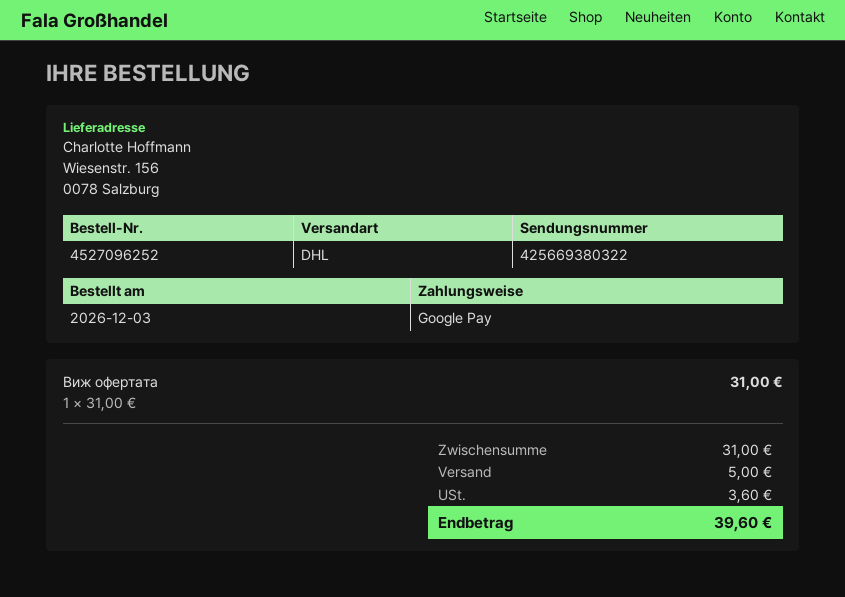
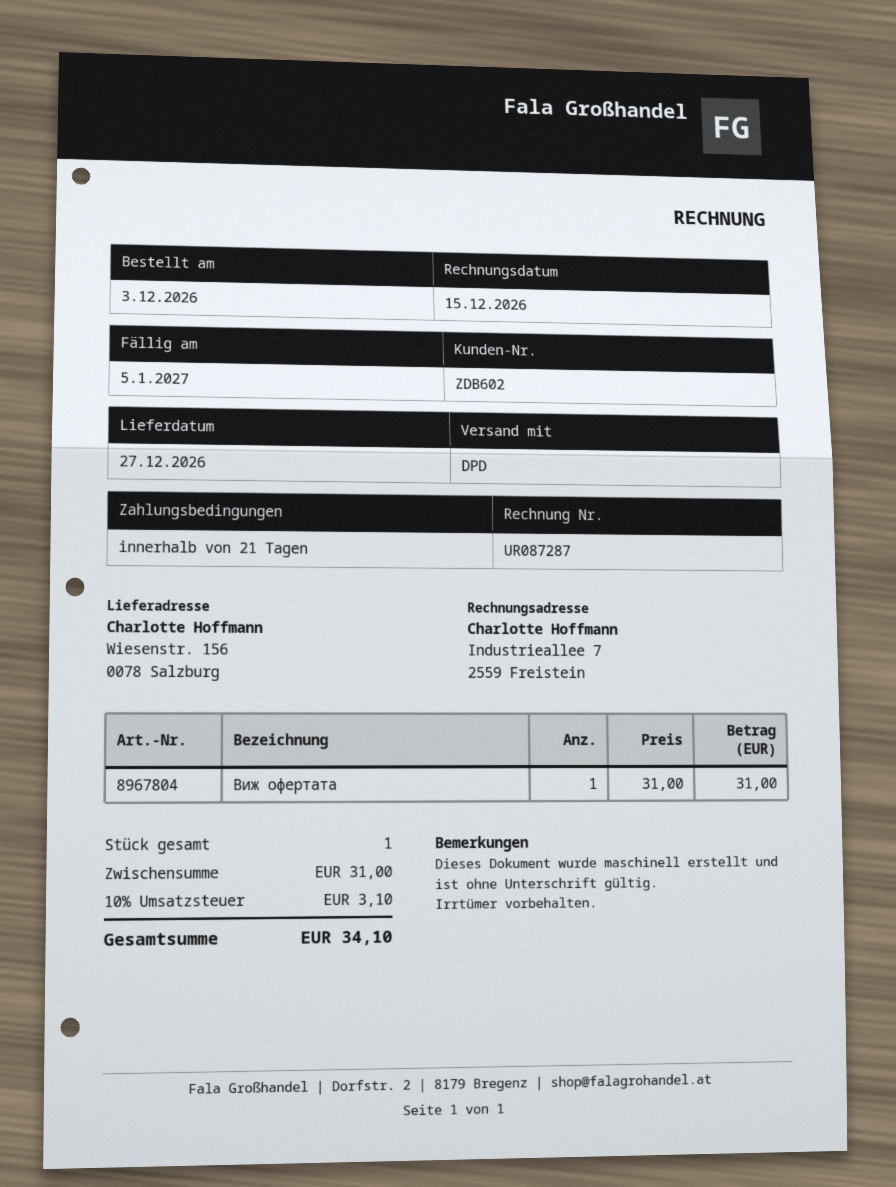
shipping method: DHL -> DPD
shipping: 5.00 -> none
tax: 3.60 -> 3.10
total: 39.60 -> 34.10

